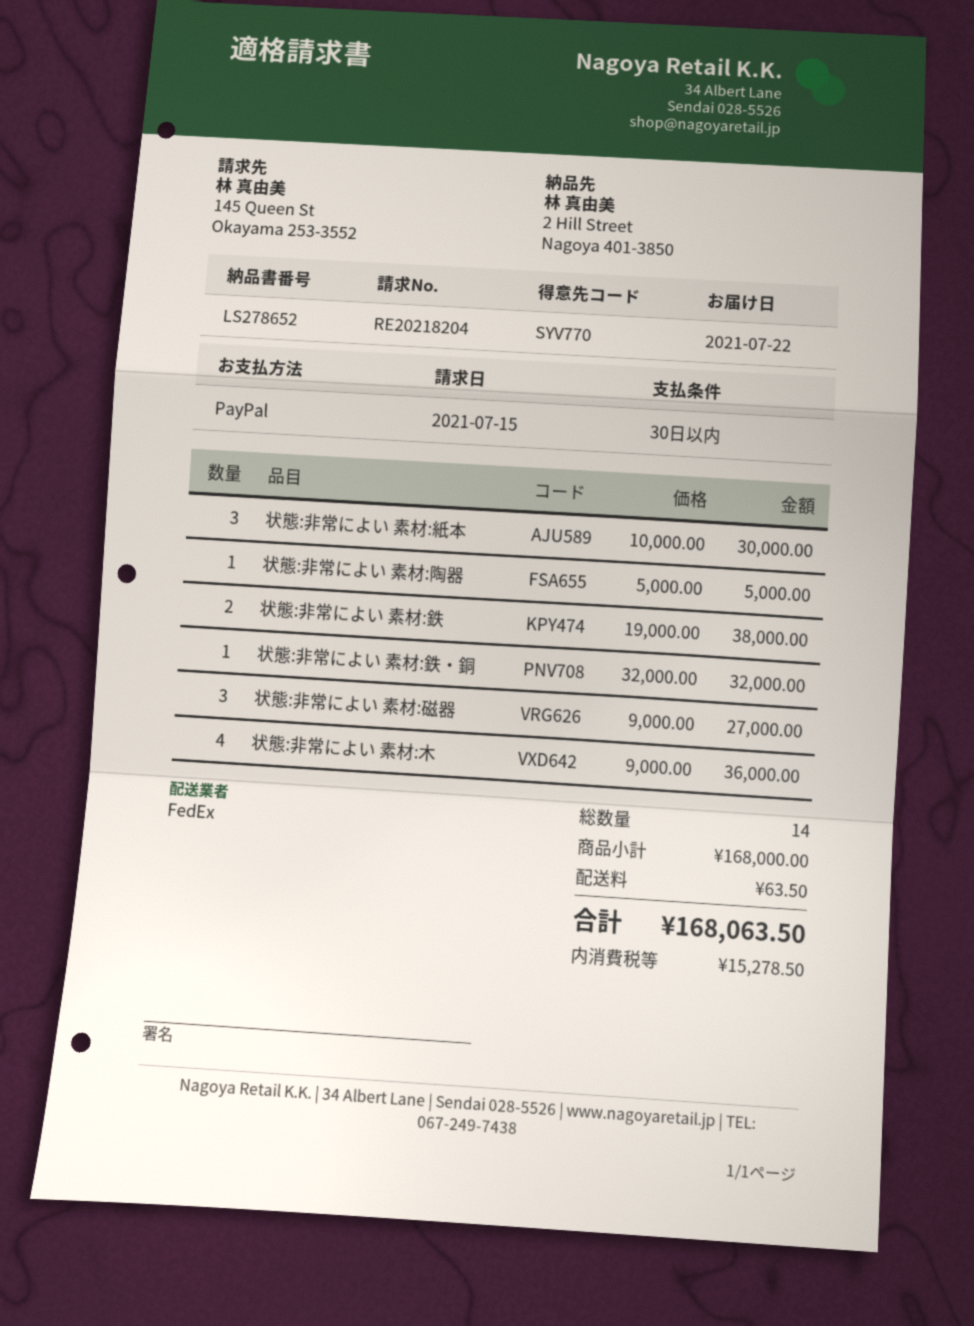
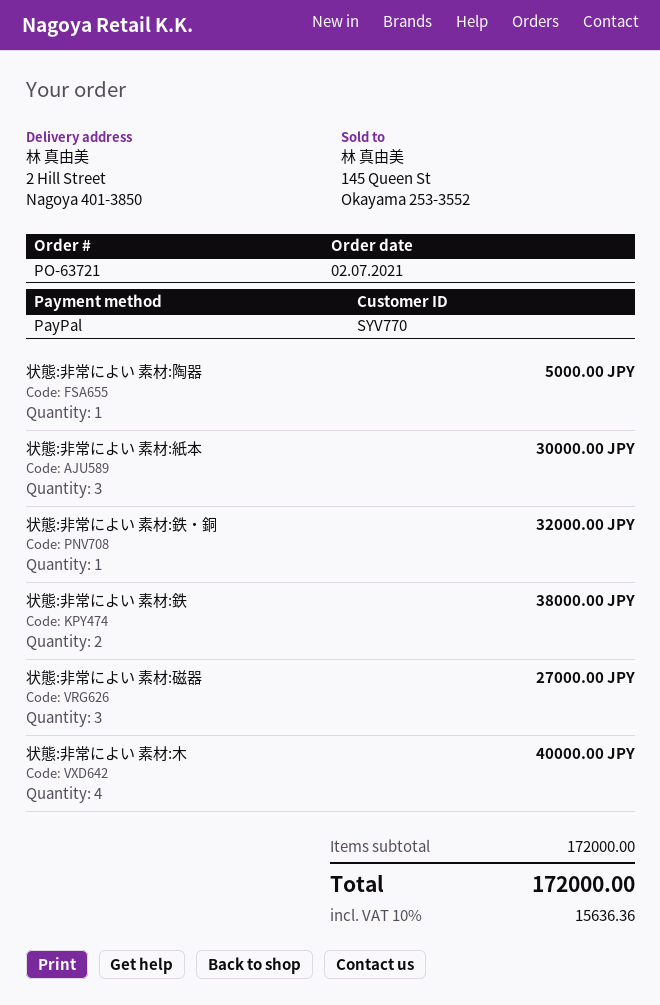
状態:非常によい 素材:木: 4 for 36000.00 -> 4 for 40000.00
subtotal: 168000.00 -> 172000.00
shipping: 63.50 -> none
tax: 15278.50 -> 15636.36
total: 168063.50 -> 172000.00

